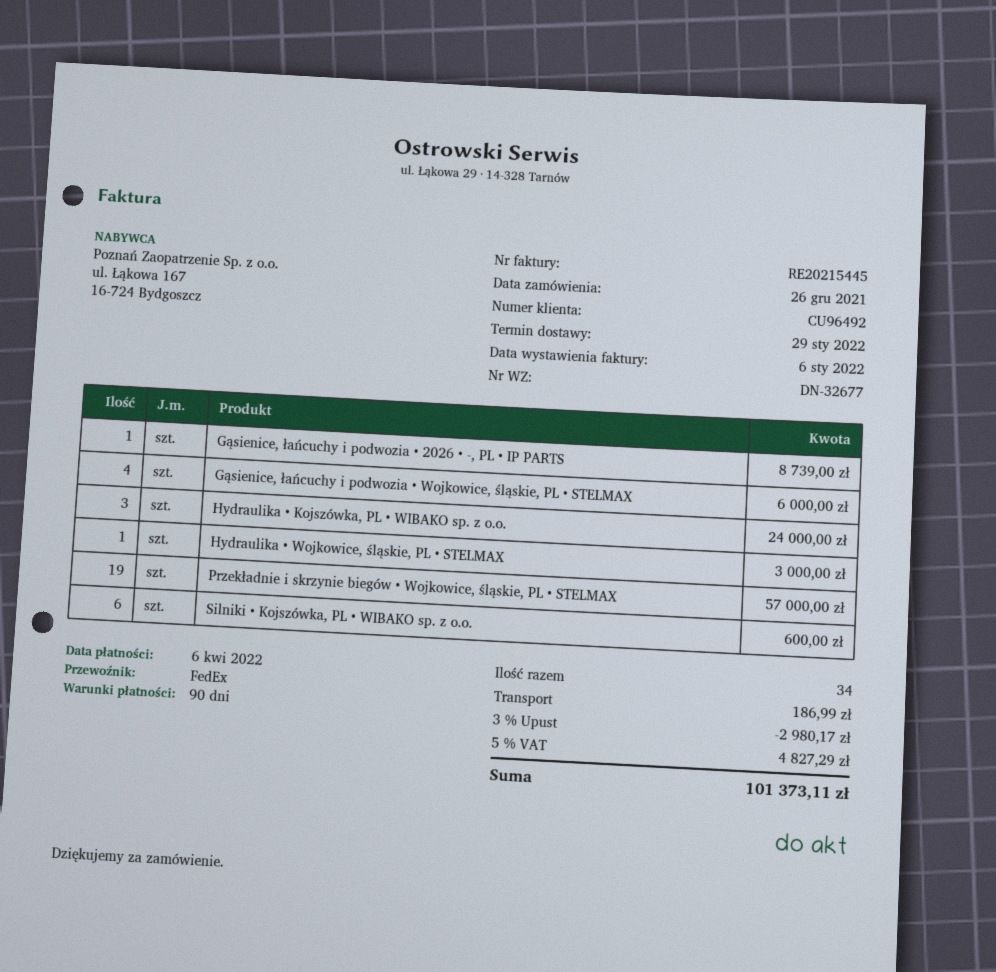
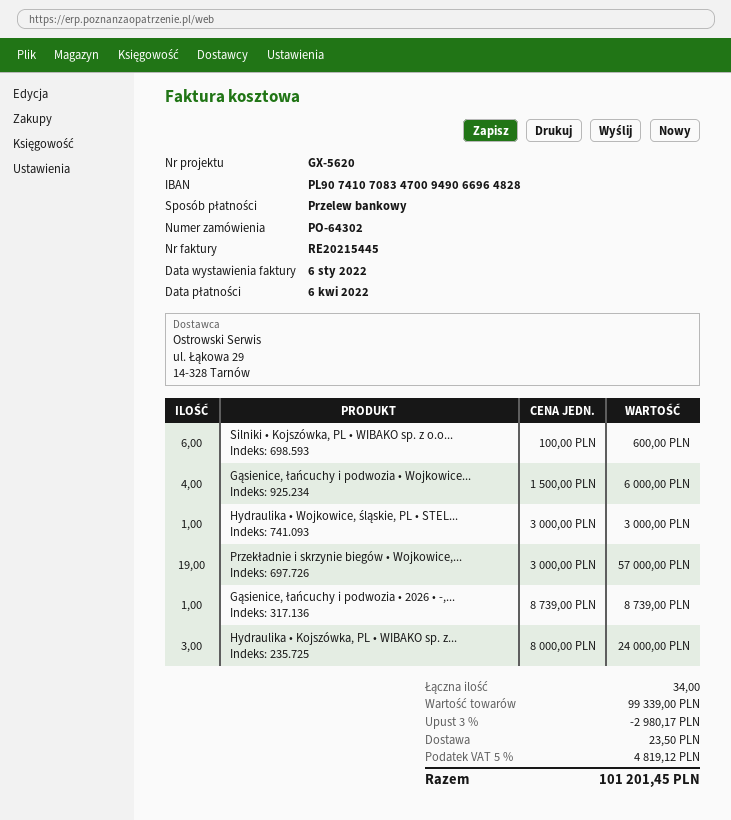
shipping: 186.99 -> 23.50
tax: 5% = 4827.29 -> 5% = 4819.12
total: 101373.11 -> 101201.45

